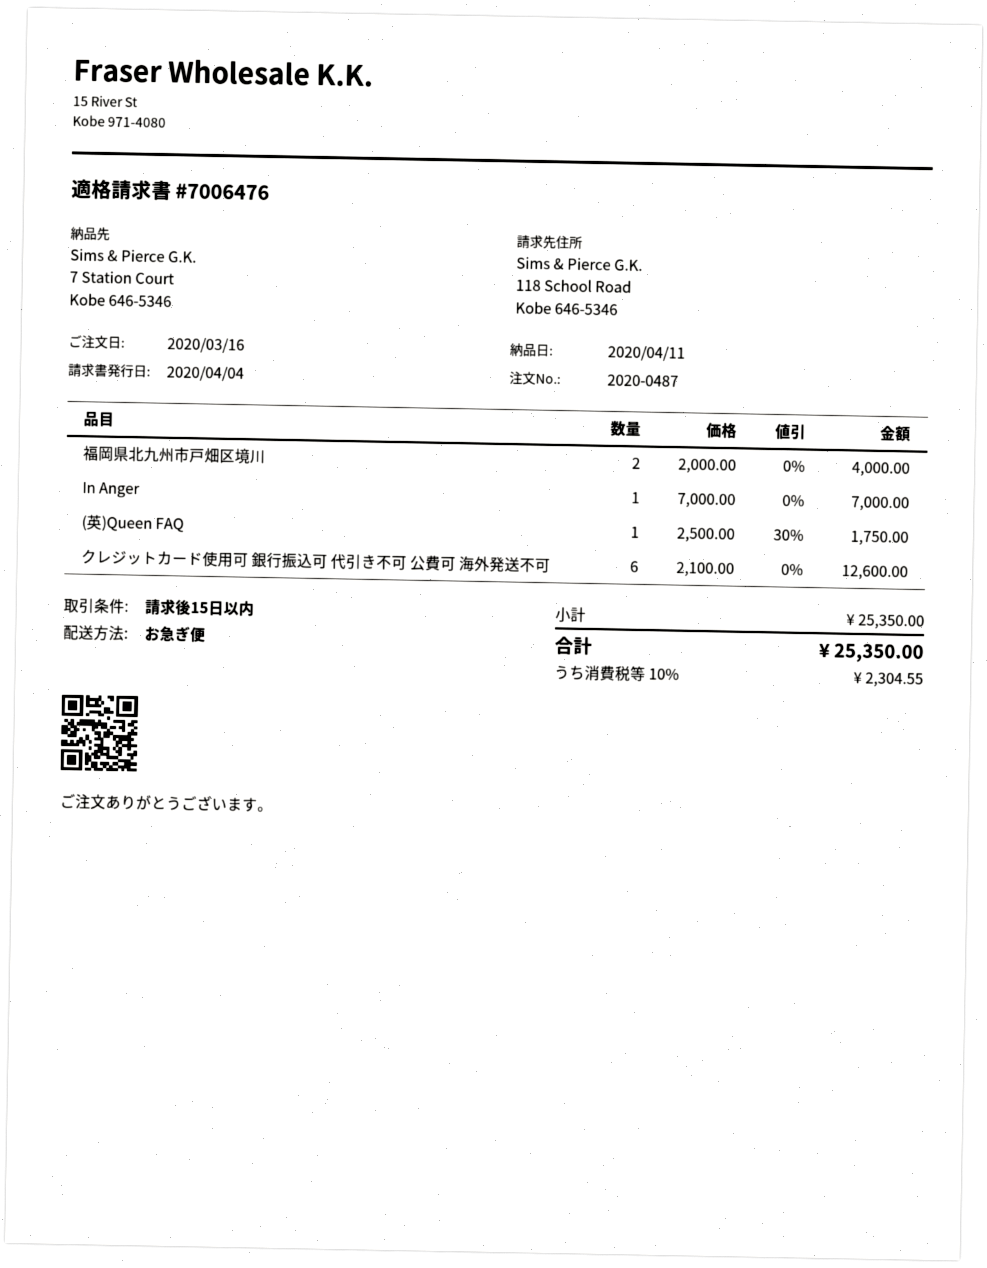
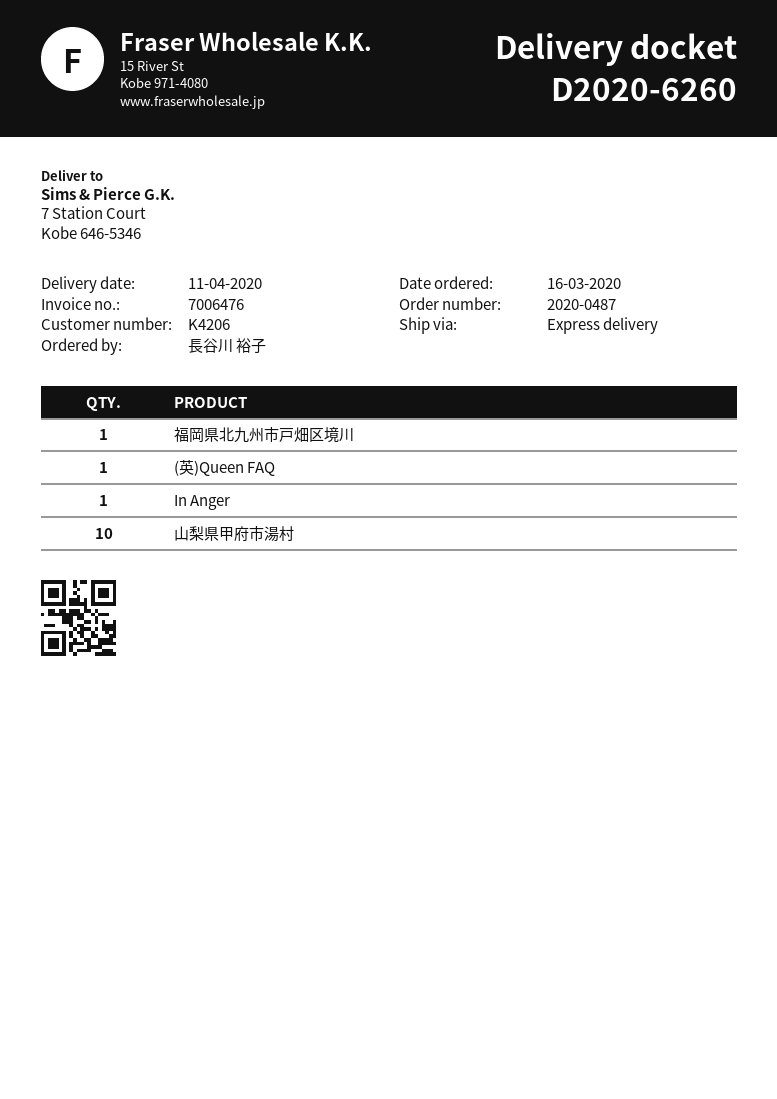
福岡県北九州市戸畑区境川: 2 -> 1
クレジットカード使用可 銀行振込可 代引き不可 公費可 海外発送不可: 6 -> none
山梨県甲府市湯村: none -> 10

